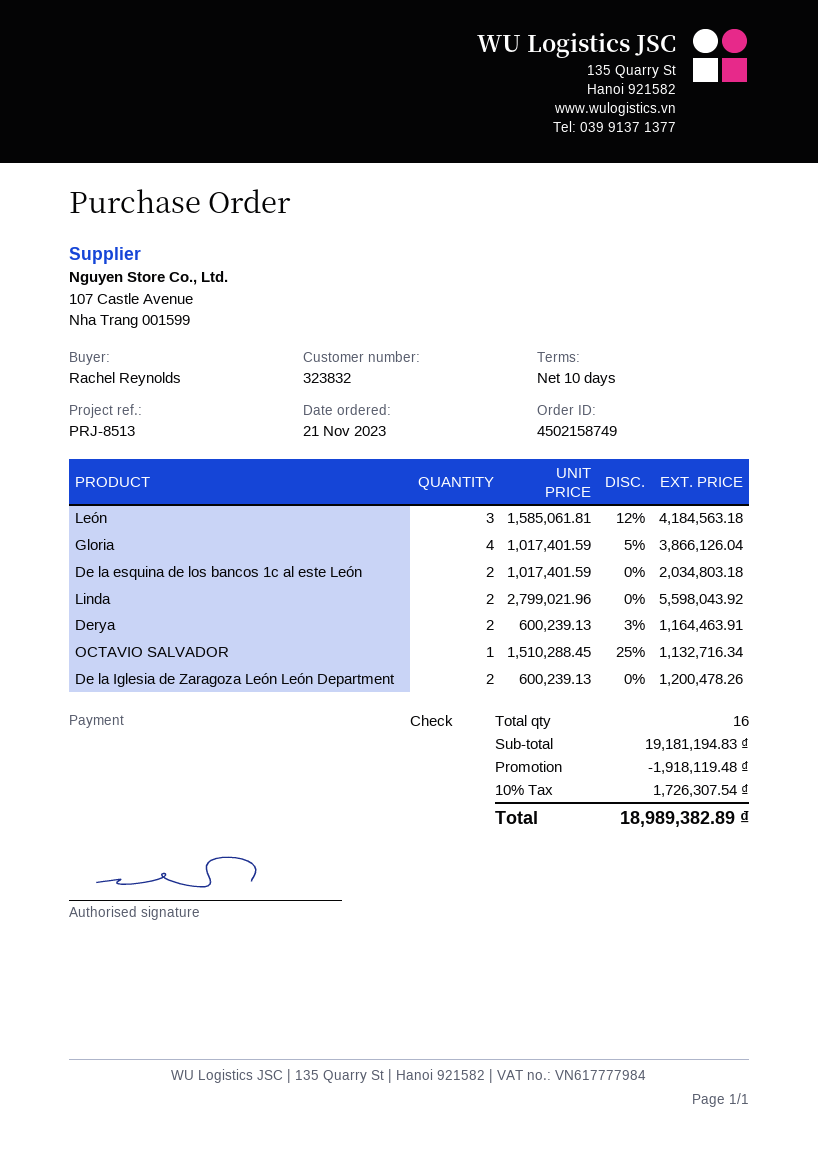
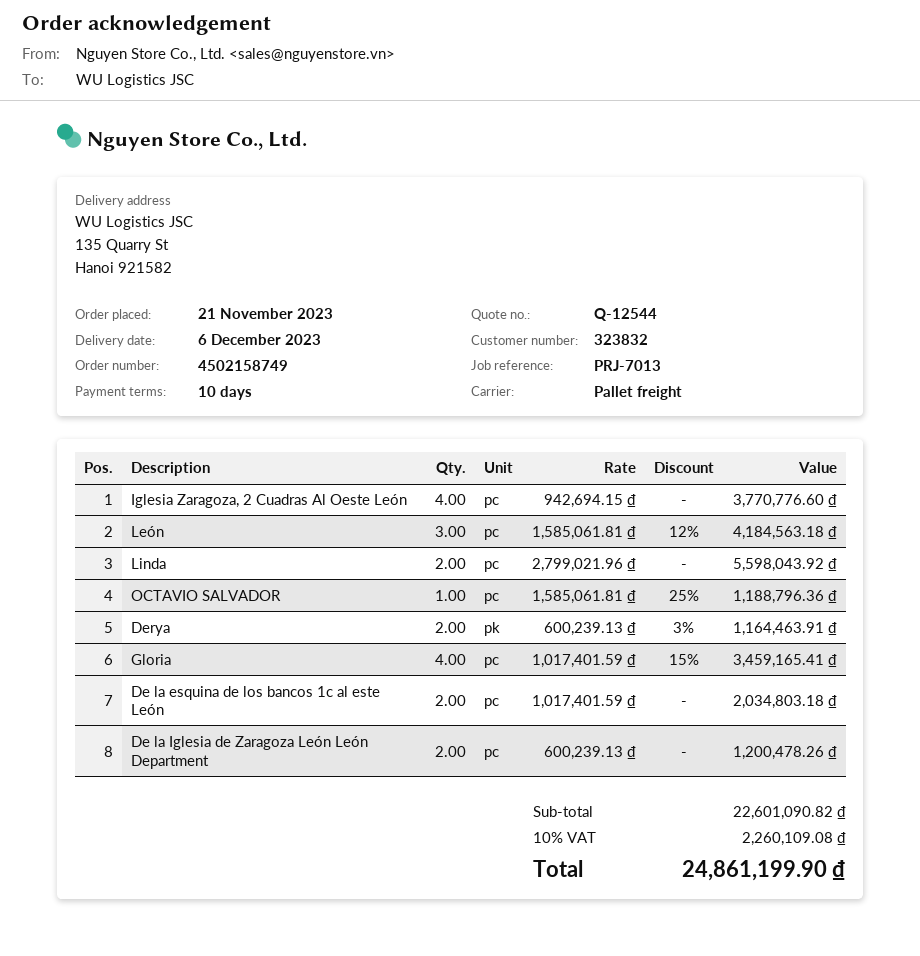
reference: PRJ-8513 -> PRJ-7013
Gloria: 4 x 1017401.59 - 5% = 3866126.04 -> 4 x 1017401.59 - 15% = 3459165.41
OCTAVIO SALVADOR: 1 x 1510288.45 - 25% = 1132716.34 -> 1 x 1585061.81 - 25% = 1188796.36
Iglesia Zaragoza, 2 Cuadras Al Oeste León: none -> 4 x 942694.15 = 3770776.60
subtotal: 19181194.83 -> 22601090.82
discount: 1918119.48 -> none
tax: 10% = 1726307.54 -> 10% = 2260109.08
total: 18989382.89 -> 24861199.90

